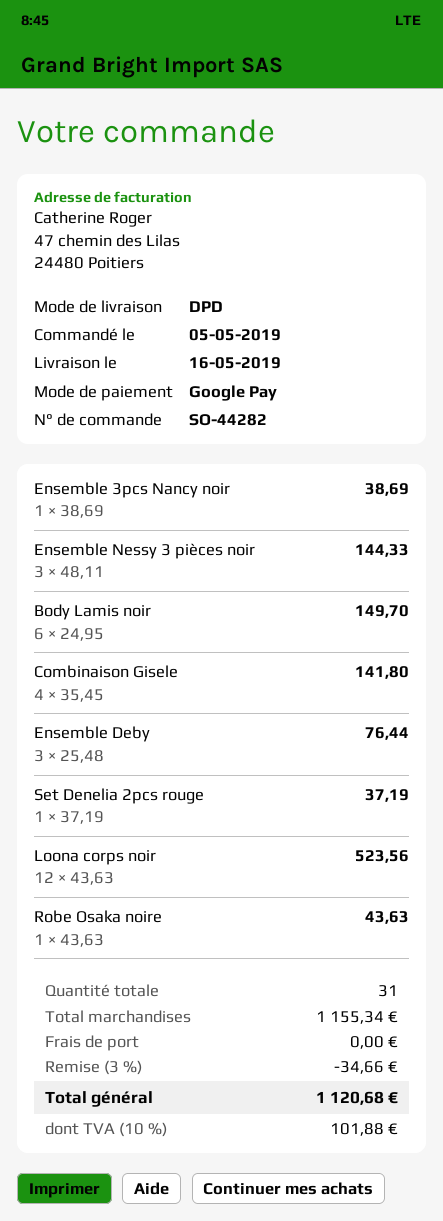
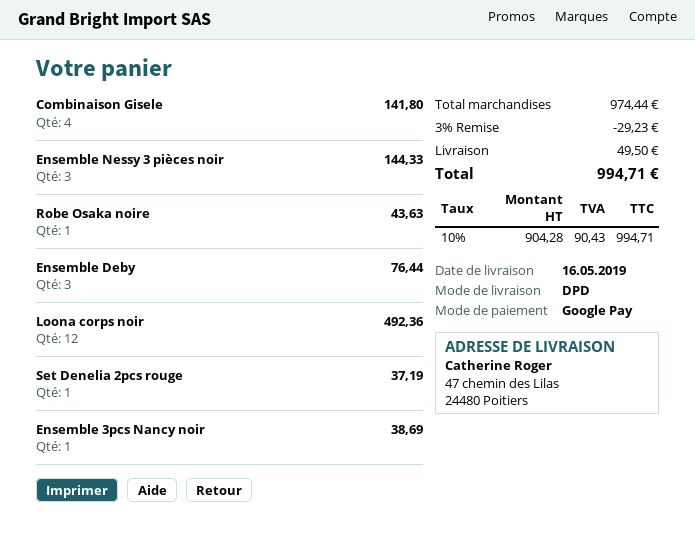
Body Lamis noir: 6 for 149.70 -> none
Loona corps noir: 12 for 523.56 -> 12 for 492.36
subtotal: 1155.34 -> 974.44
discount: 3% = 34.66 -> 3% = 29.23
shipping: 0.00 -> 49.50
tax: 10% = 101.88 -> 10% = 90.43
total: 1120.68 -> 994.71

